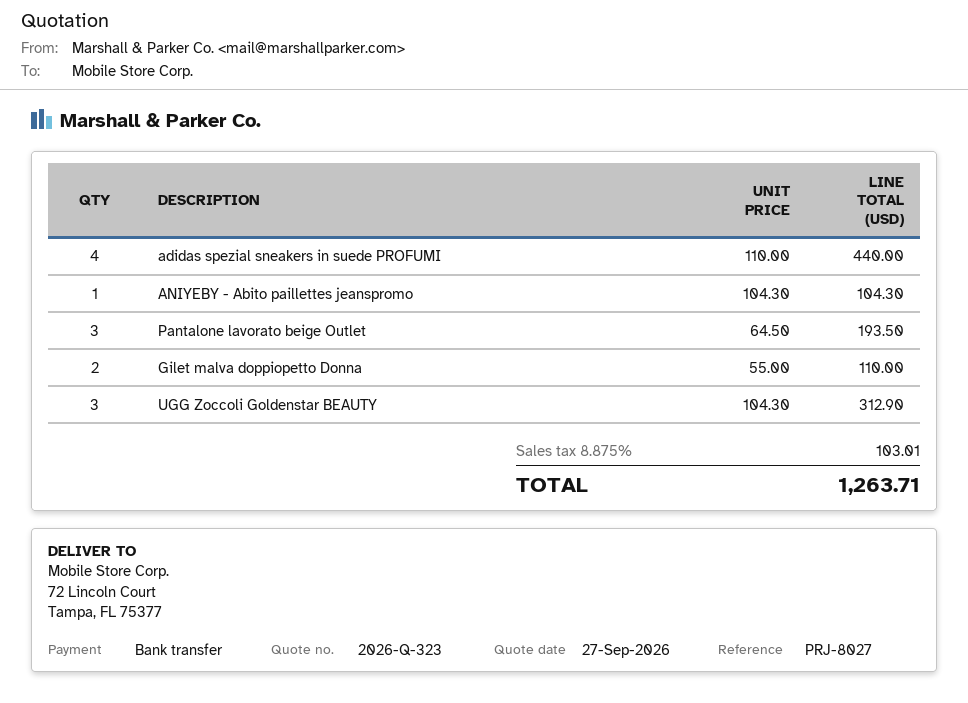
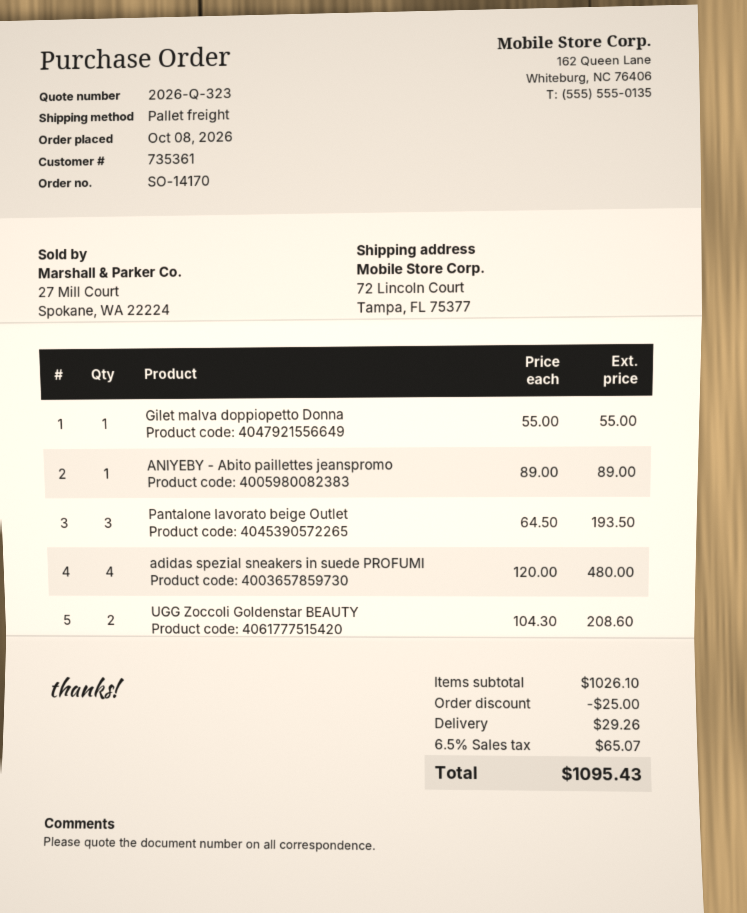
adidas spezial sneakers in suede PROFUMI: 4 x 110.00 = 440.00 -> 4 x 120.00 = 480.00
ANIYEBY - Abito paillettes jeanspromo: 1 x 104.30 = 104.30 -> 1 x 89.00 = 89.00
Gilet malva doppiopetto Donna: 2 x 55.00 = 110.00 -> 1 x 55.00 = 55.00
UGG Zoccoli Goldenstar BEAUTY: 3 x 104.30 = 312.90 -> 2 x 104.30 = 208.60
discount: none -> 25.00
shipping: none -> 29.26
tax: 8.875% = 103.01 -> 6.5% = 65.07
total: 1263.71 -> 1095.43

